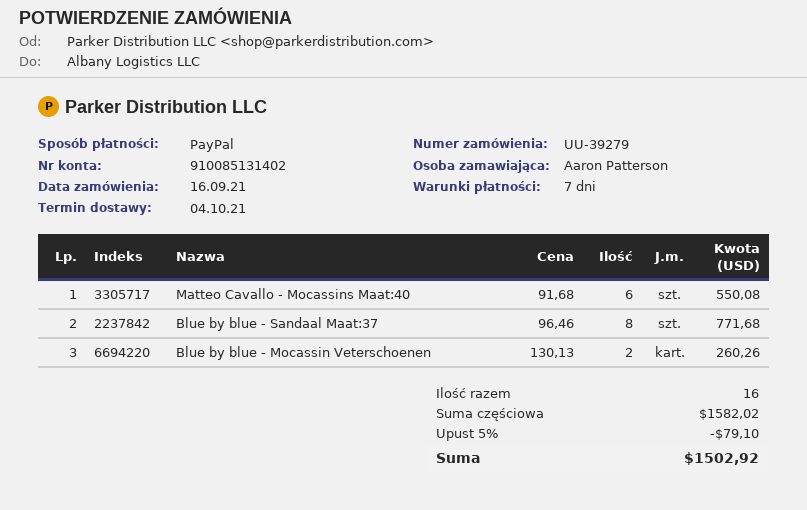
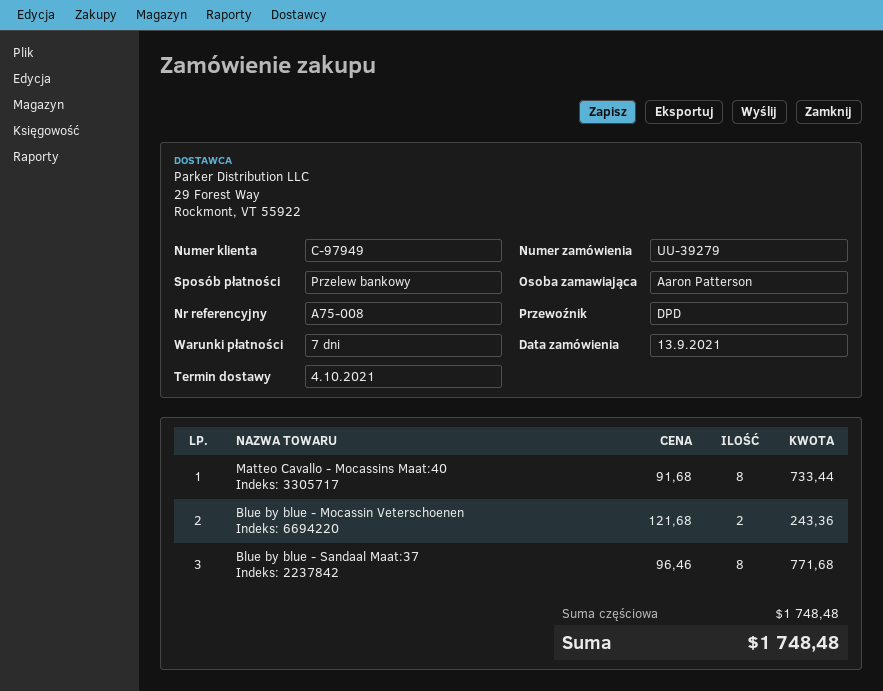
order date: 2021-09-16 -> 2021-09-13
payment method: PayPal -> bank transfer
Matteo Cavallo - Mocassins Maat:40: 6 x 91.68 = 550.08 -> 8 x 91.68 = 733.44
Blue by blue - Mocassin Veterschoenen: 2 x 130.13 = 260.26 -> 2 x 121.68 = 243.36
subtotal: 1582.02 -> 1748.48
discount: 5% = 79.10 -> none
total: 1502.92 -> 1748.48

